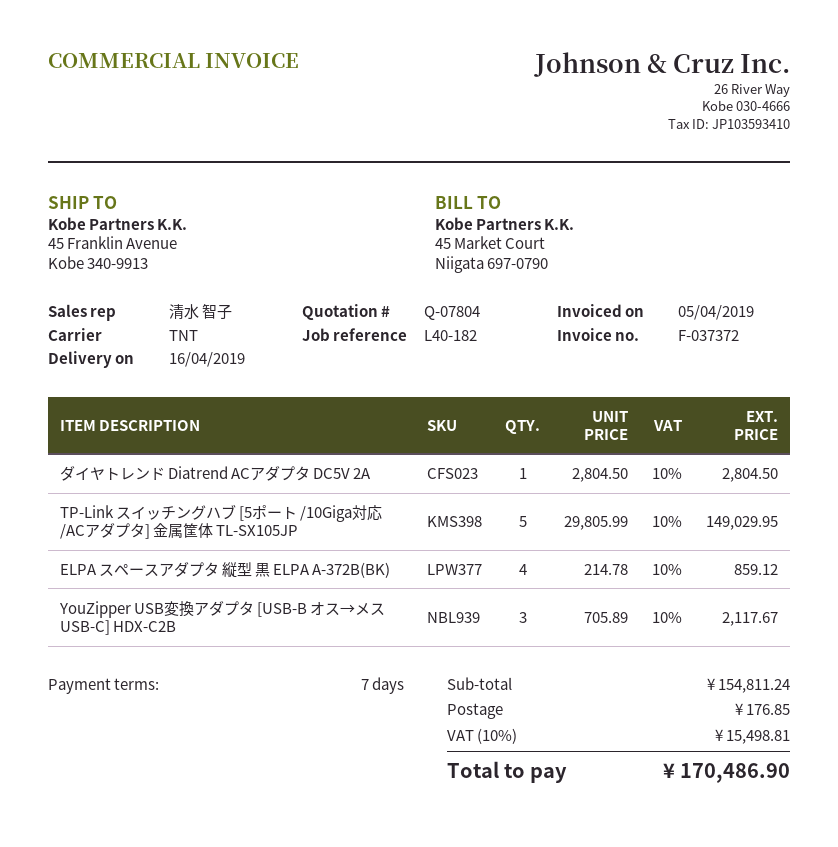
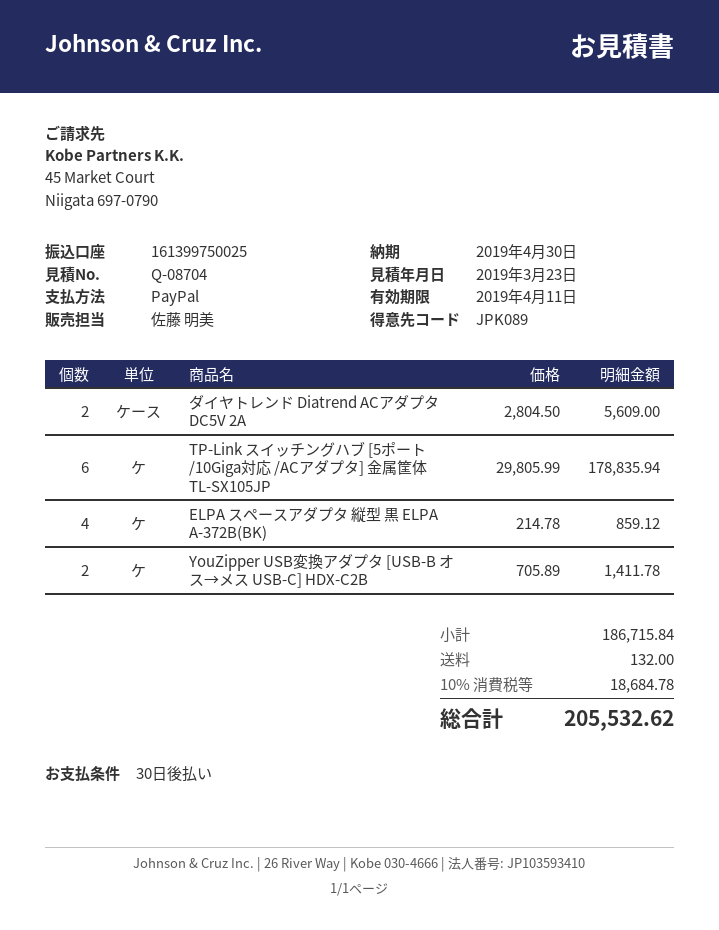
quote number: Q-07804 -> Q-08704
delivery date: 2019-04-16 -> 2019-04-30
payment terms: 7 days -> 30 days
sales rep: 清水 智子 -> 佐藤 明美
ダイヤトレンド Diatrend ACアダプタ DC5V 2A: 1 x 2804.50 = 2804.50 -> 2 x 2804.50 = 5609.00
TP-Link スイッチングハブ [5ポート /10Giga対応 /ACアダプタ] 金属筐体 TL-SX105JP: 5 x 29805.99 = 149029.95 -> 6 x 29805.99 = 178835.94
YouZipper USB変換アダプタ [USB-B オス→メス USB-C] HDX-C2B: 3 x 705.89 = 2117.67 -> 2 x 705.89 = 1411.78
subtotal: 154811.24 -> 186715.84
shipping: 176.85 -> 132.00
tax: 10% = 15498.81 -> 10% = 18684.78
total: 170486.90 -> 205532.62

